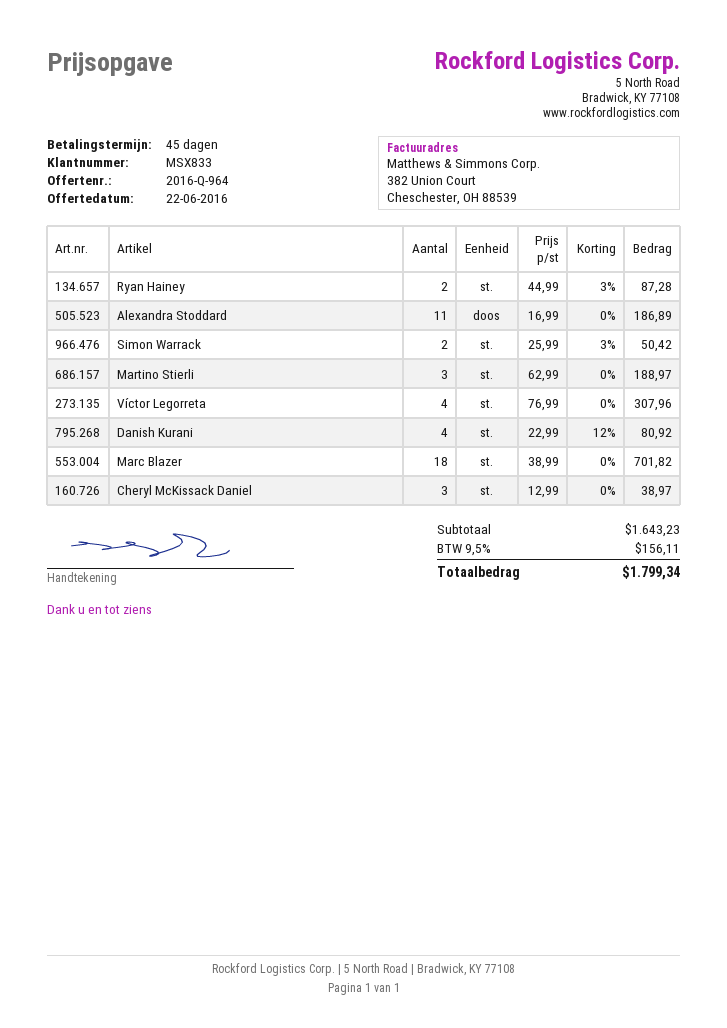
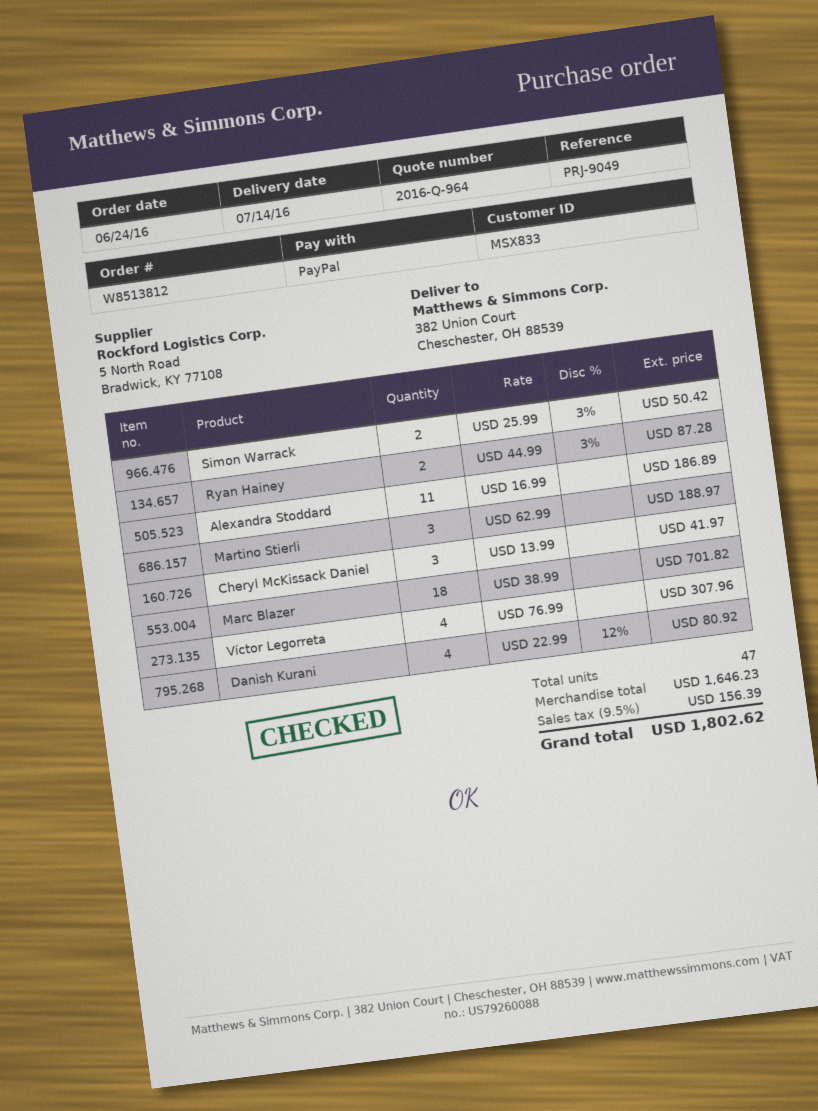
Cheryl McKissack Daniel: 3 x 12.99 = 38.97 -> 3 x 13.99 = 41.97
subtotal: 1643.23 -> 1646.23
tax: 9.5% = 156.11 -> 9.5% = 156.39
total: 1799.34 -> 1802.62

